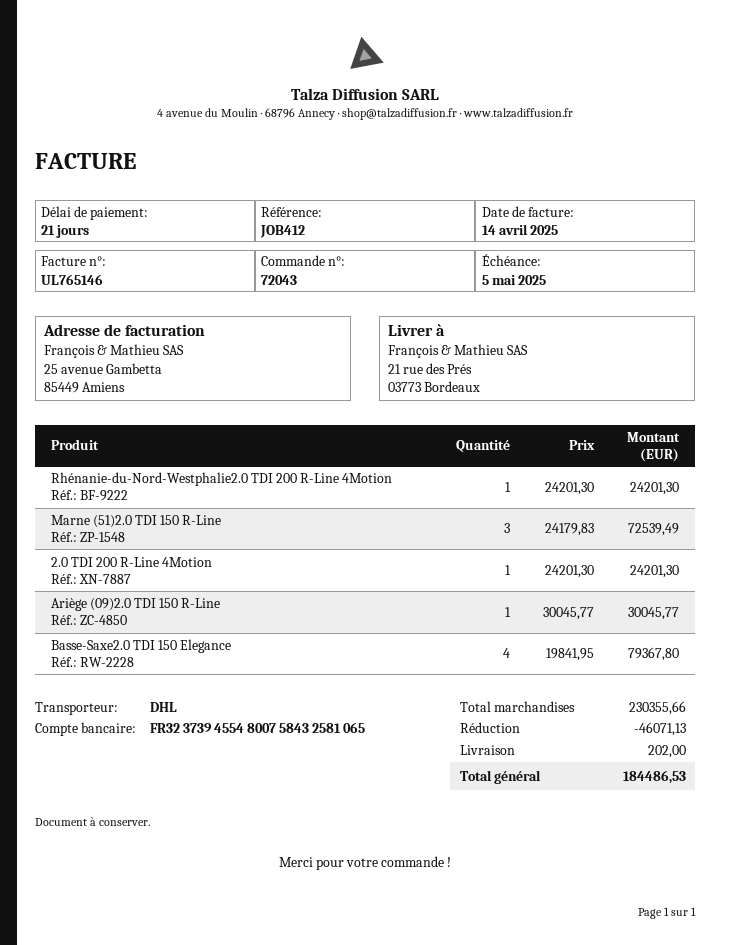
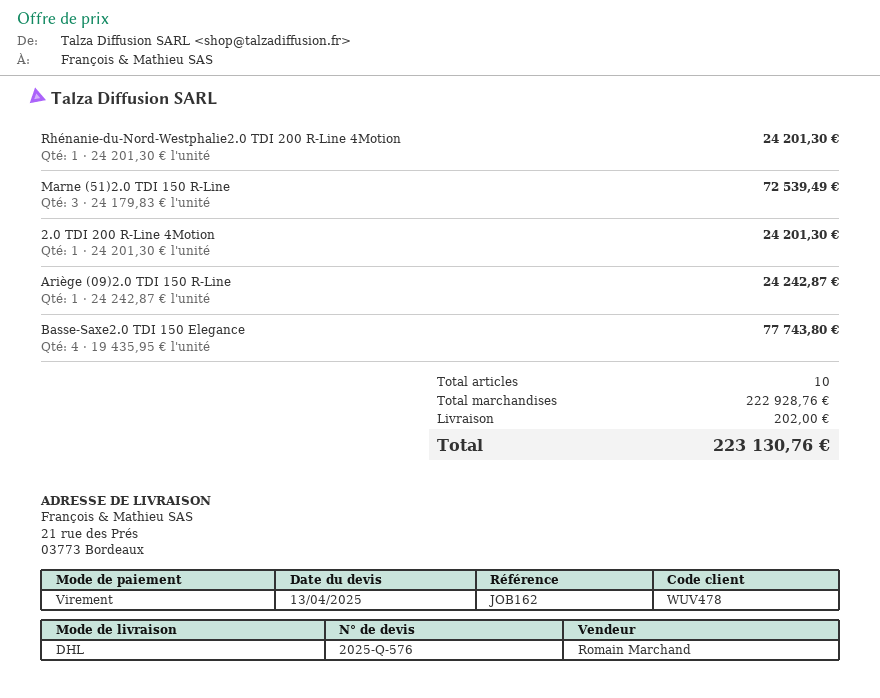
reference: JOB412 -> JOB162
Ariège (09)2.0 TDI 150 R-Line: 1 x 30045.77 = 30045.77 -> 1 x 24242.87 = 24242.87
Basse-Saxe2.0 TDI 150 Elegance: 4 x 19841.95 = 79367.80 -> 4 x 19435.95 = 77743.80
subtotal: 230355.66 -> 222928.76
discount: 46071.13 -> none
total: 184486.53 -> 223130.76

